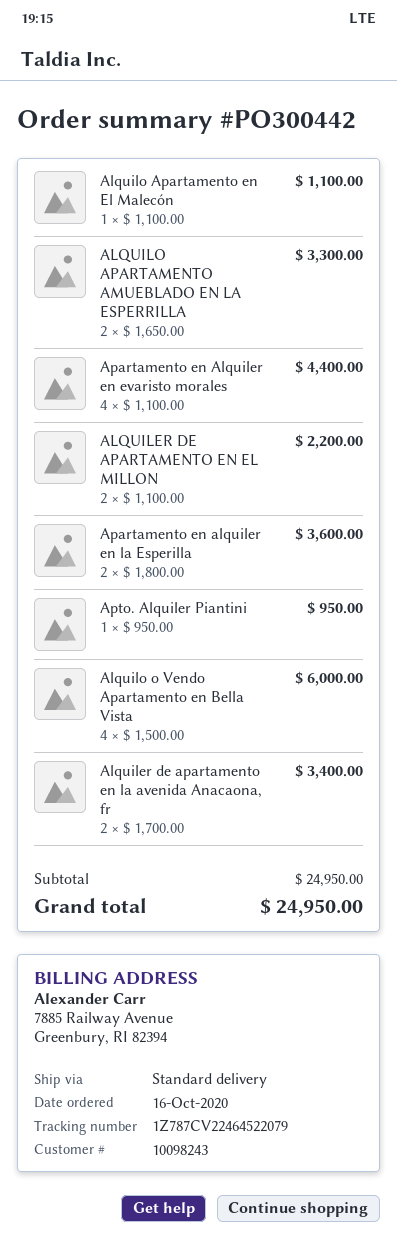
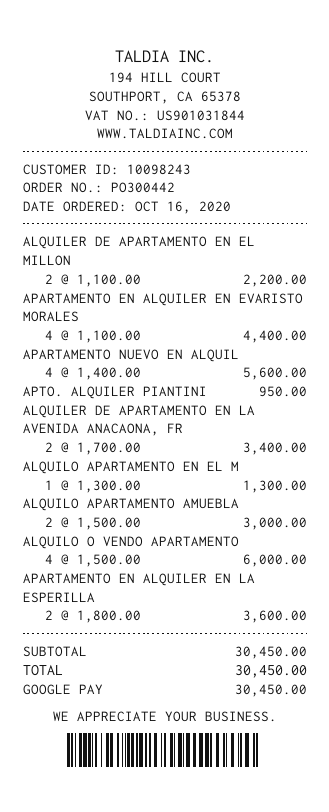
Alquilo Apartamento en El Malecón: 1 x 1100.00 = 1100.00 -> 1 x 1300.00 = 1300.00
ALQUILO APARTAMENTO AMUEBLADO EN LA ESPERRILLA: 2 x 1650.00 = 3300.00 -> 2 x 1500.00 = 3000.00
APARTAMENTO NUEVO EN ALQUIL: none -> 4 x 1400.00 = 5600.00
subtotal: 24950.00 -> 30450.00
total: 24950.00 -> 30450.00

